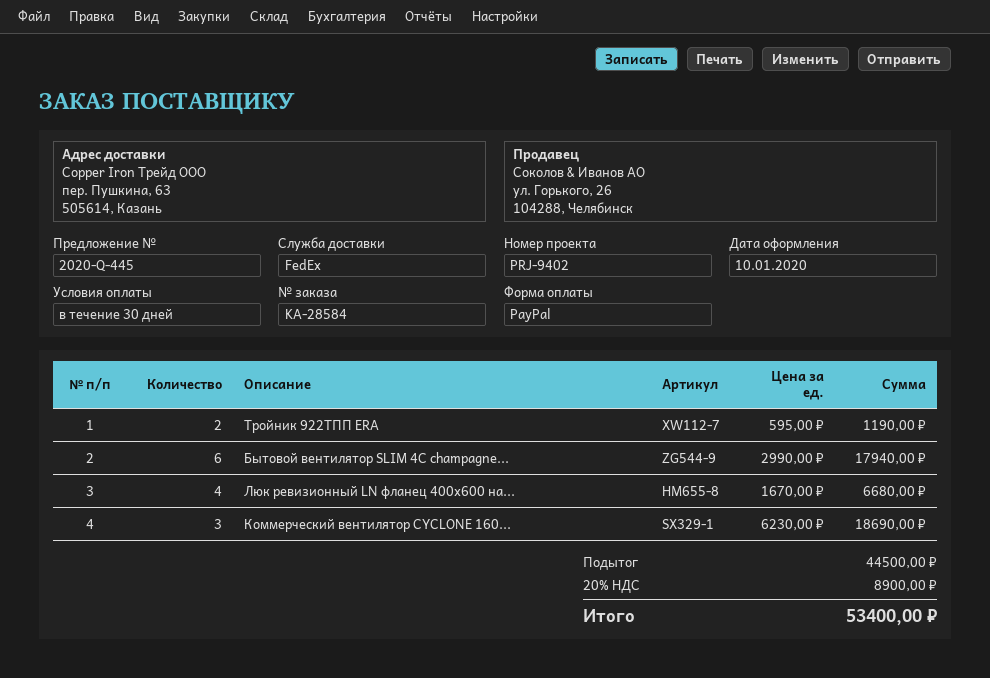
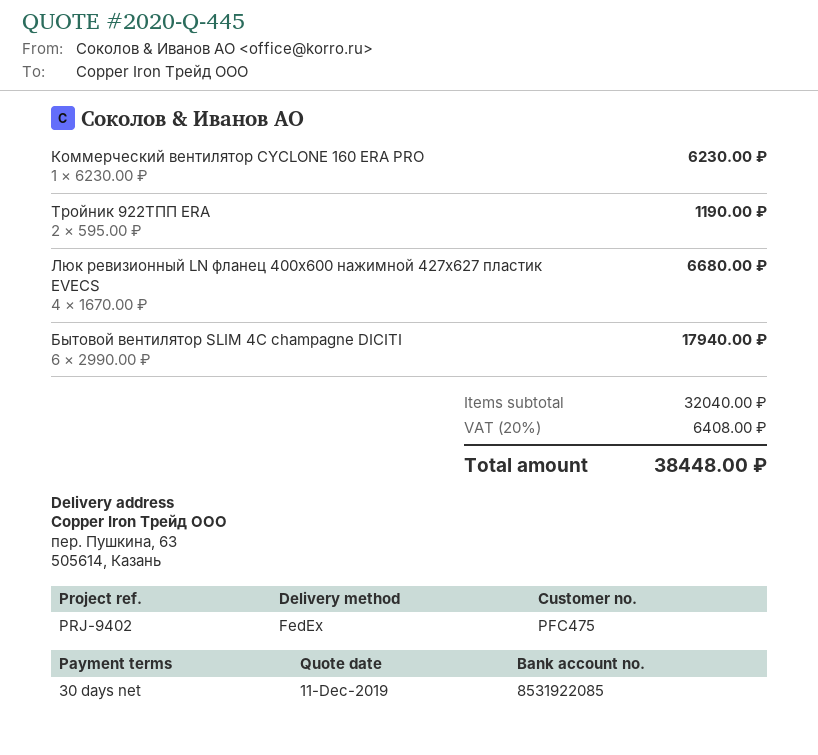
Коммерческий вентилятор CYCLONE 160...: 3 x 6230.00 = 18690.00 -> 1 x 6230.00 = 6230.00
subtotal: 44500.00 -> 32040.00
tax: 20% = 8900.00 -> 20% = 6408.00
total: 53400.00 -> 38448.00

